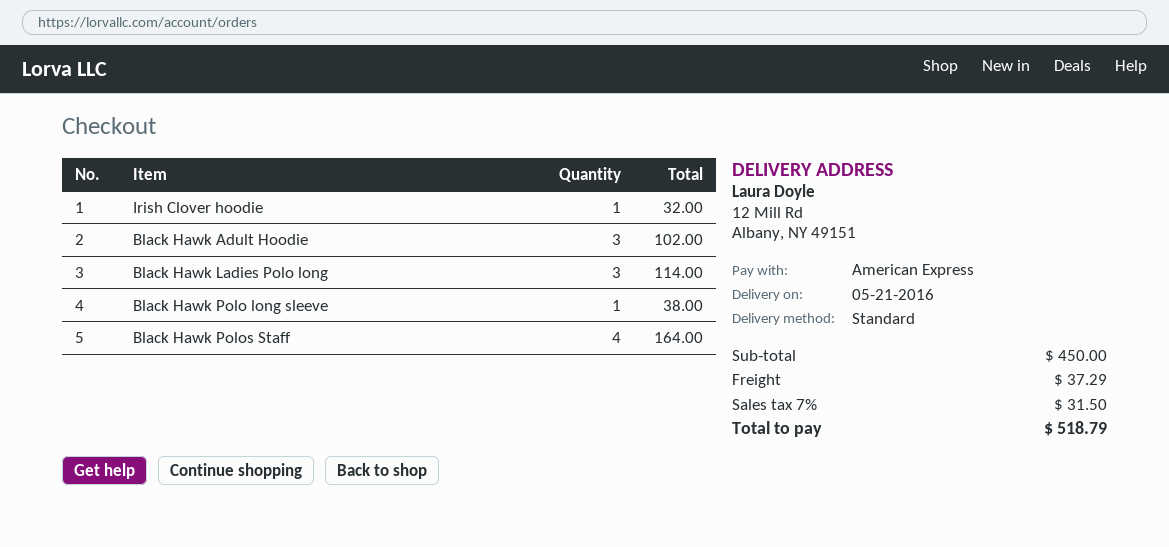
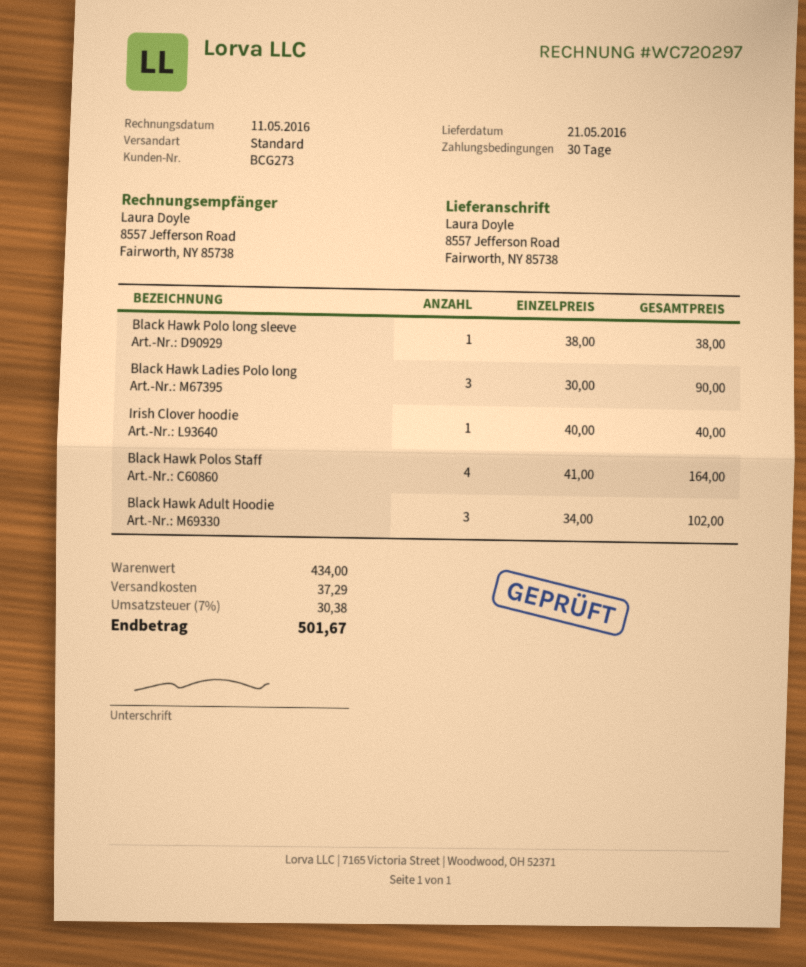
ship to: 12 Mill Rd, Albany, NY 49151 -> 8557 Jefferson Road, Fairworth, NY 85738
Irish Clover hoodie: 1 for 32.00 -> 1 for 40.00
Black Hawk Ladies Polo long: 3 for 114.00 -> 3 for 90.00
subtotal: 450.00 -> 434.00
tax: 7% = 31.50 -> 7% = 30.38
total: 518.79 -> 501.67

